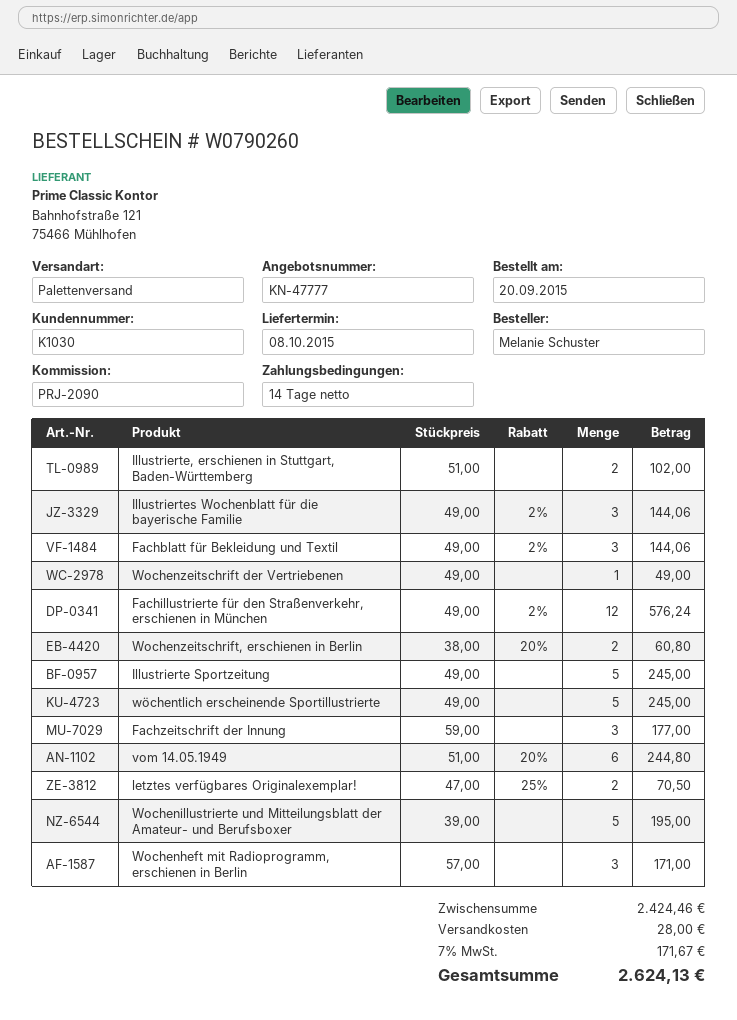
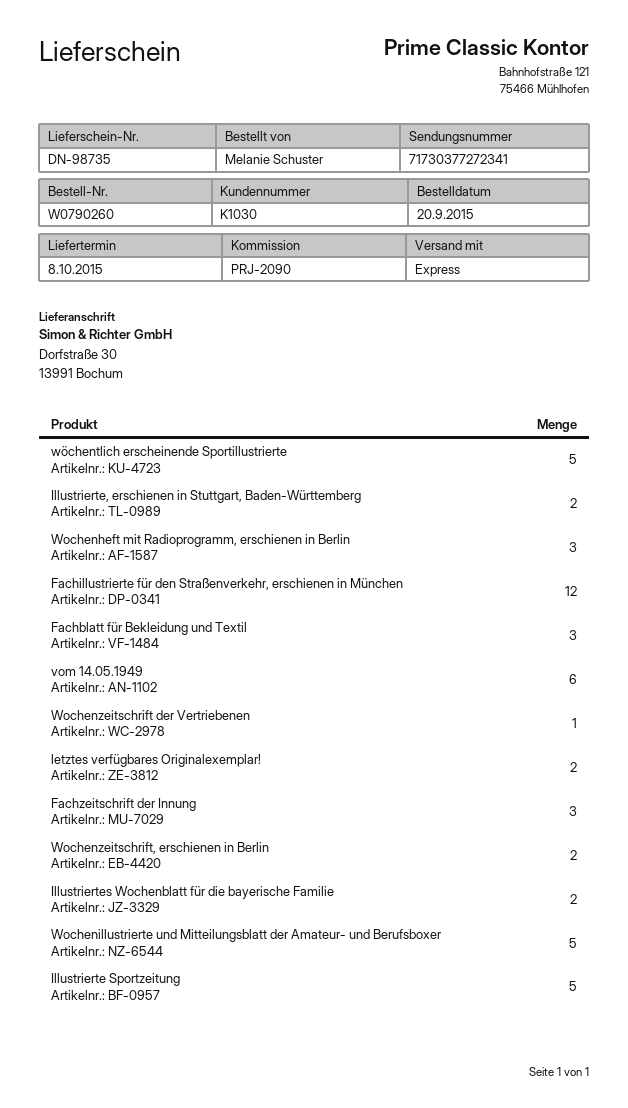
shipping method: pallet freight -> express
Illustriertes Wochenblatt für die bayerische Familie: 3 -> 2

